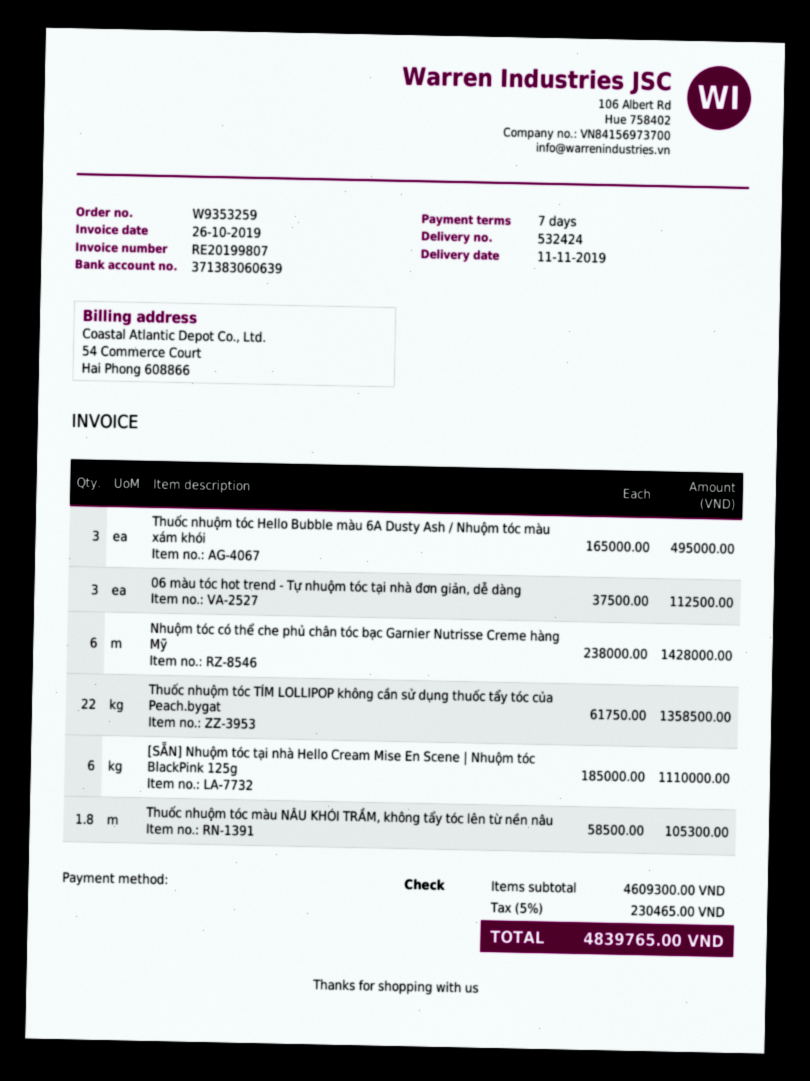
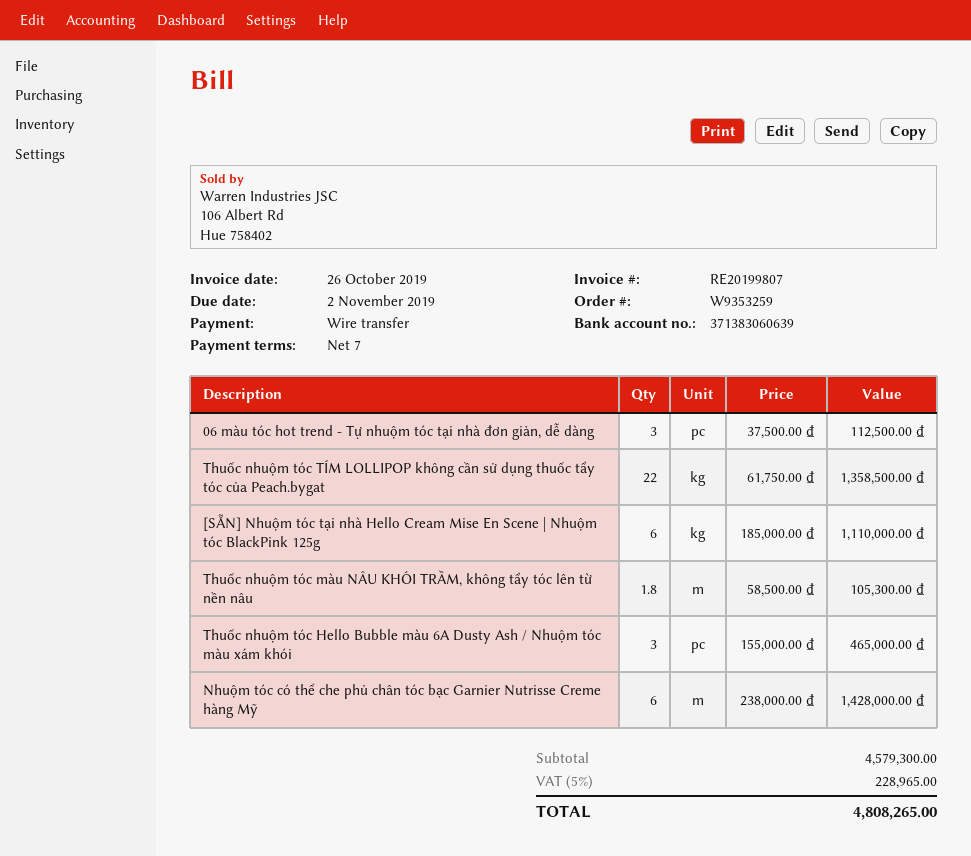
payment method: cheque -> bank transfer
Thuốc nhuộm tóc Hello Bubble màu 6A Dusty Ash / Nhuộm tóc màu xám khói: 3 x 165000.00 = 495000.00 -> 3 x 155000.00 = 465000.00
subtotal: 4609300.00 -> 4579300.00
tax: 5% = 230465.00 -> 5% = 228965.00
total: 4839765.00 -> 4808265.00

